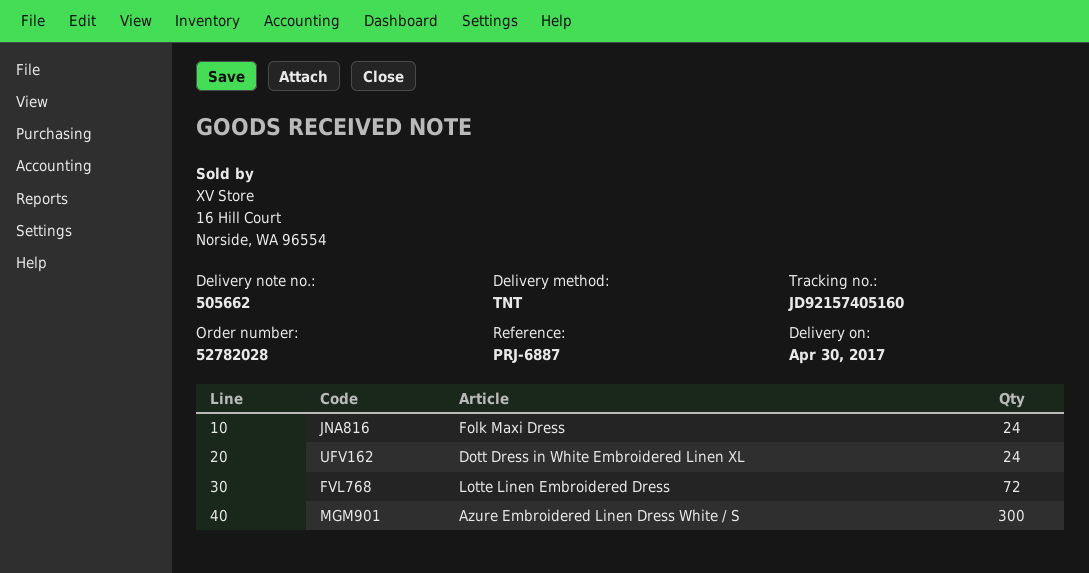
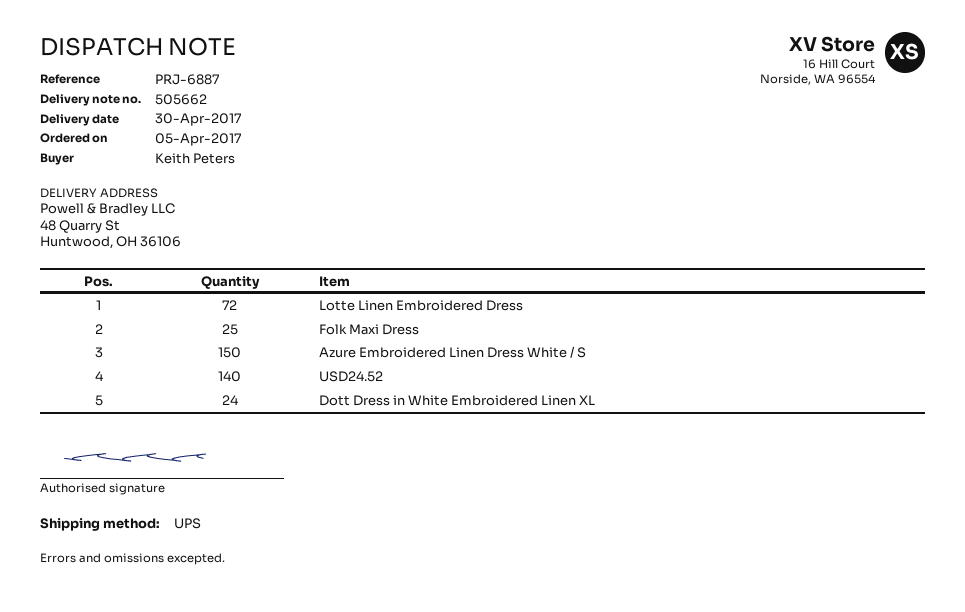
shipping method: TNT -> UPS
Folk Maxi Dress: 24 -> 25
Azure Embroidered Linen Dress White / S: 300 -> 150
USD24.52: none -> 140

